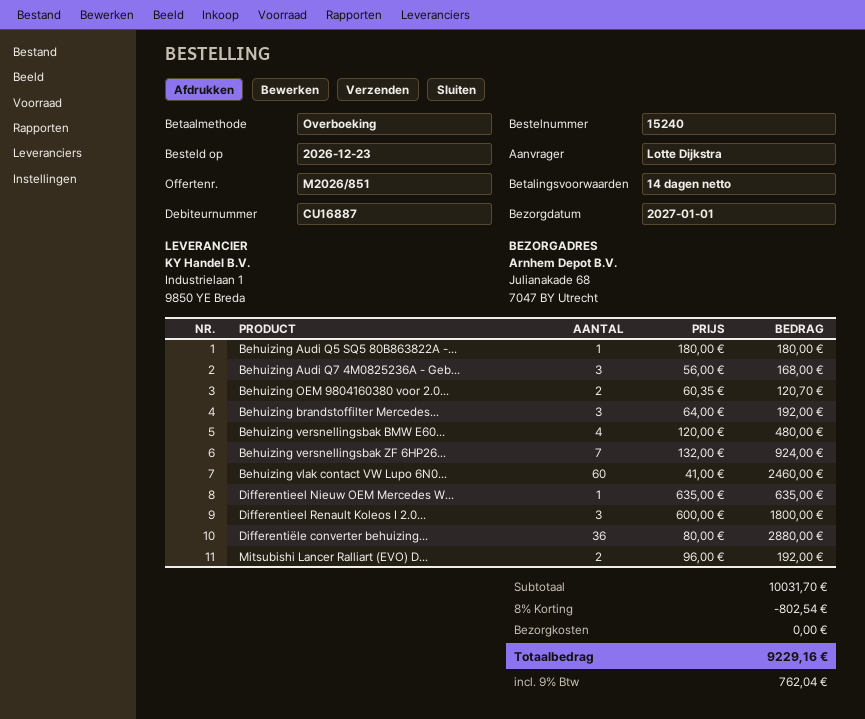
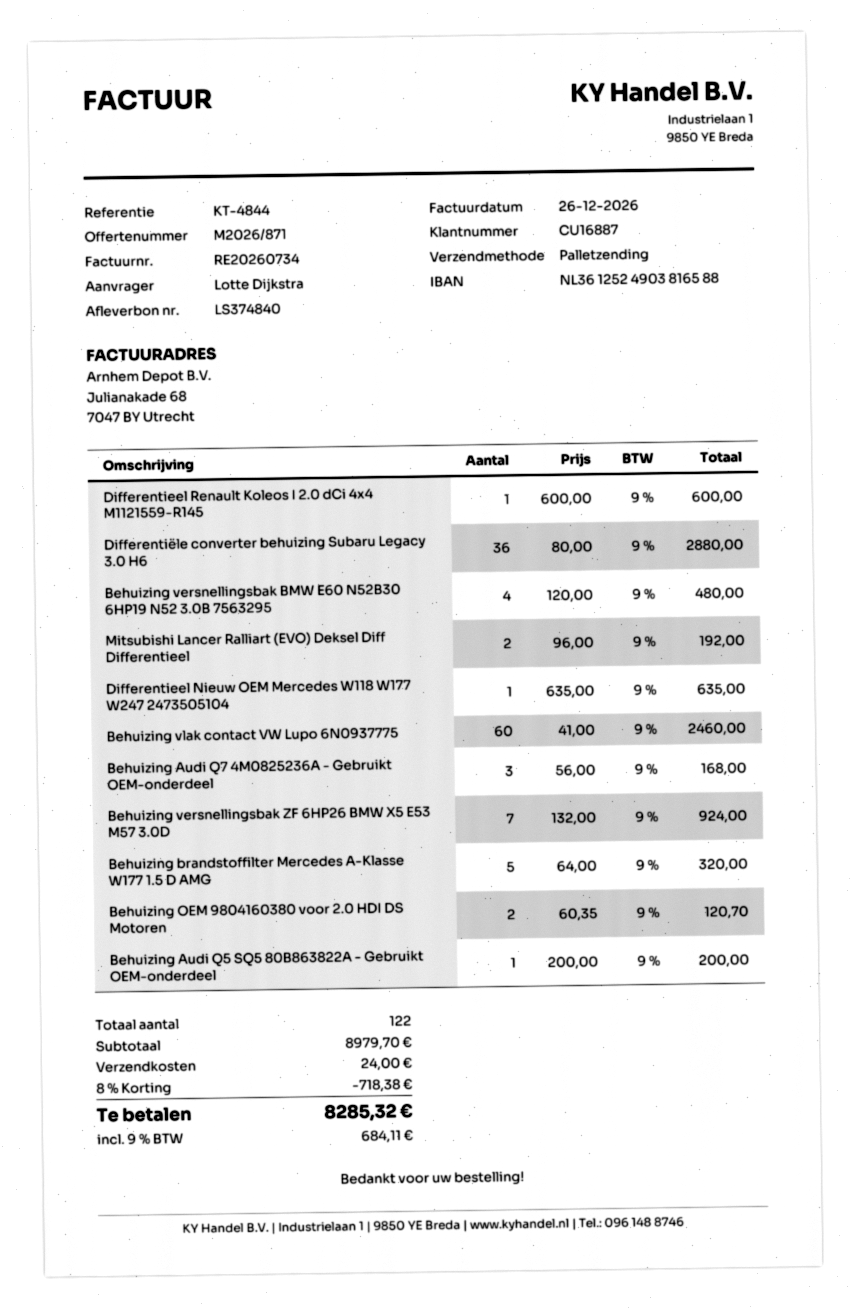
quote number: M2026/851 -> M2026/871
Behuizing Audi Q5 SQ5 80B863822A -...: 1 x 180.00 = 180.00 -> 1 x 200.00 = 200.00
Behuizing brandstoffilter Mercedes...: 3 x 64.00 = 192.00 -> 5 x 64.00 = 320.00
Differentieel Renault Koleos I 2.0...: 3 x 600.00 = 1800.00 -> 1 x 600.00 = 600.00
subtotal: 10031.70 -> 8979.70
discount: 8% = 802.54 -> 8% = 718.38
shipping: 0.00 -> 24.00
tax: 9% = 762.04 -> 9% = 684.11
total: 9229.16 -> 8285.32

